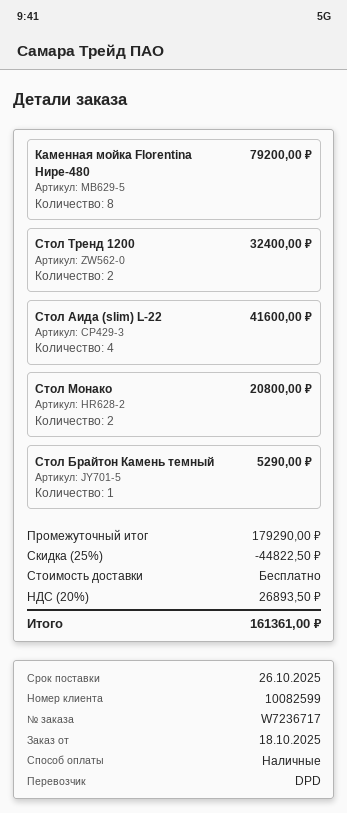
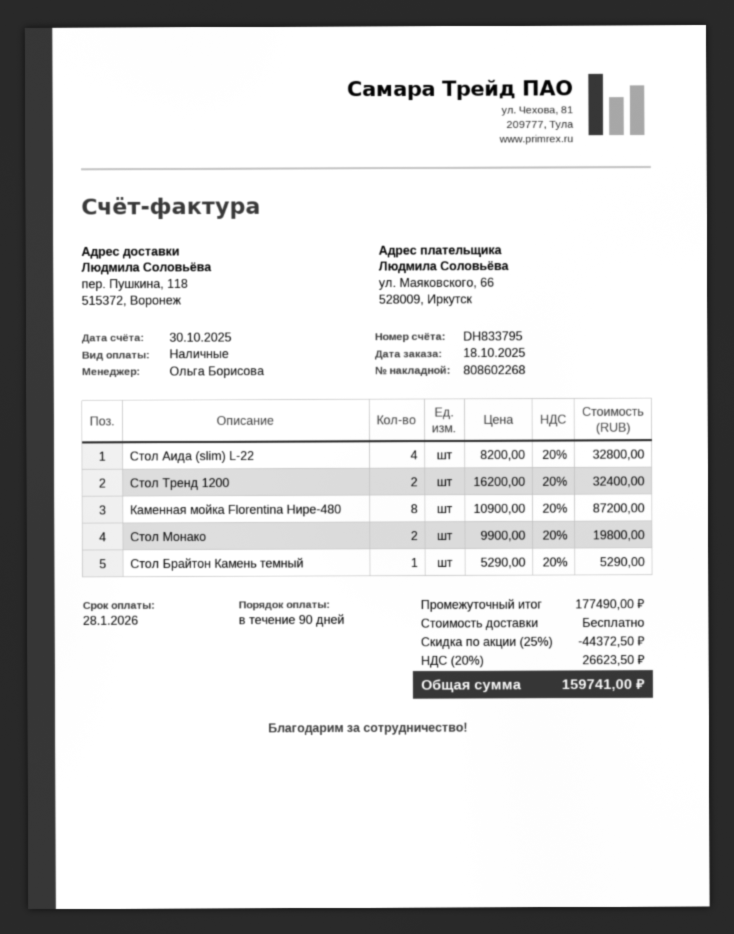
Каменная мойка Florentina Нире-480: 8 for 79200.00 -> 8 for 87200.00
Стол Аида (slim) L-22: 4 for 41600.00 -> 4 for 32800.00
Стол Монако: 2 for 20800.00 -> 2 for 19800.00
subtotal: 179290.00 -> 177490.00
discount: 25% = 44822.50 -> 25% = 44372.50
tax: 20% = 26893.50 -> 20% = 26623.50
total: 161361.00 -> 159741.00

